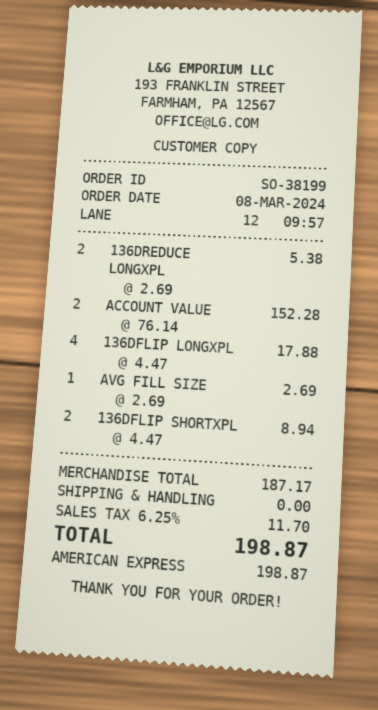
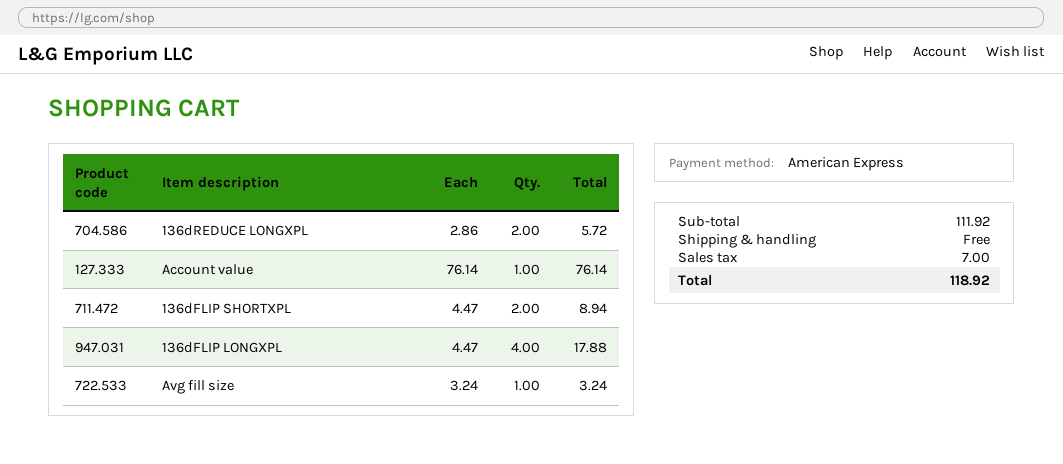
136DREDUCE LONGXPL: 2 x 2.69 = 5.38 -> 2 x 2.86 = 5.72
ACCOUNT VALUE: 2 x 76.14 = 152.28 -> 1 x 76.14 = 76.14
AVG FILL SIZE: 1 x 2.69 = 2.69 -> 1 x 3.24 = 3.24
subtotal: 187.17 -> 111.92
tax: 11.70 -> 7.00
total: 198.87 -> 118.92

